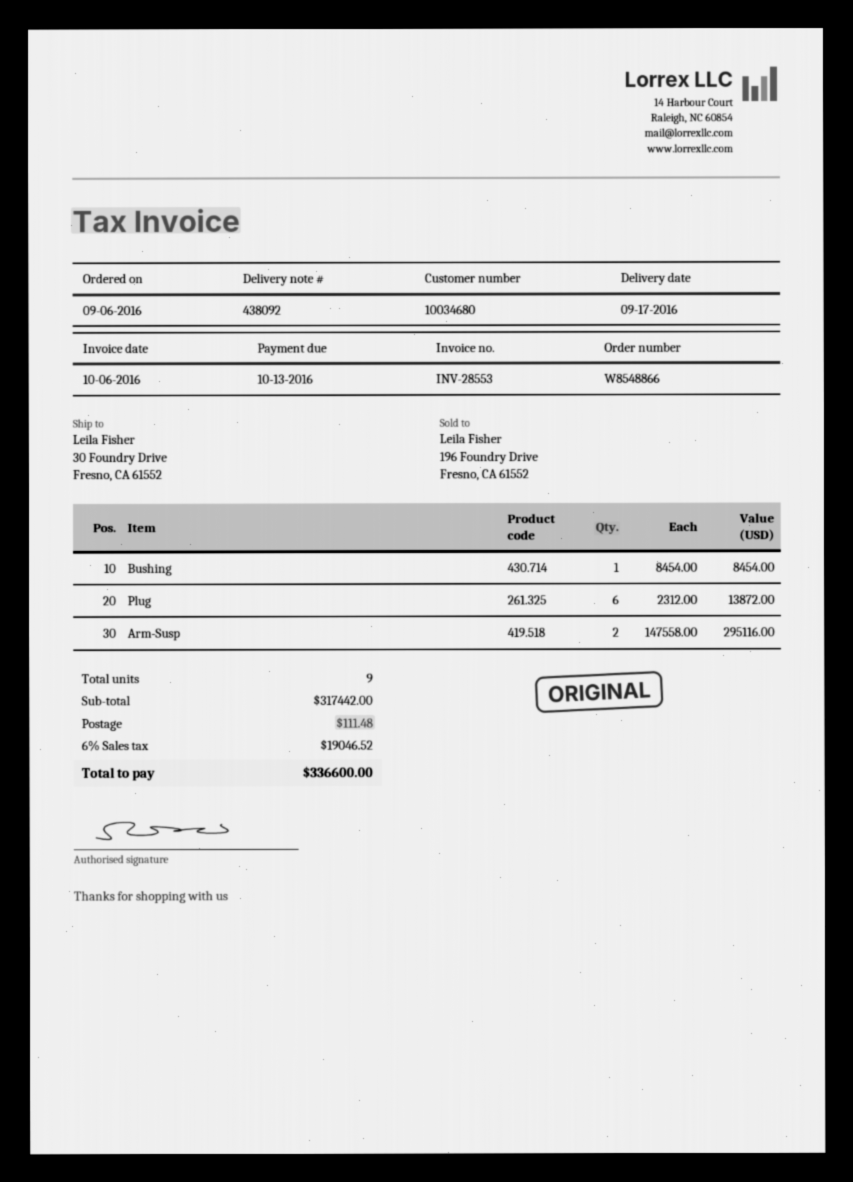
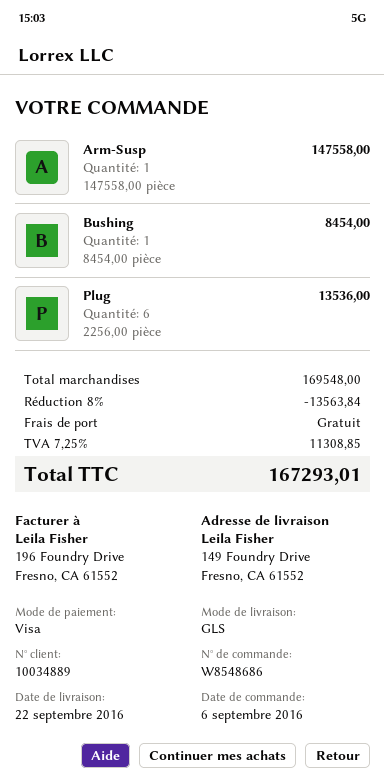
order number: W8548866 -> W8548686
delivery date: 2016-09-17 -> 2016-09-22
customer number: 10034680 -> 10034889
ship to: 30 Foundry Drive, Fresno, CA 61552 -> 149 Foundry Drive, Fresno, CA 61552
Plug: 6 x 2312.00 = 13872.00 -> 6 x 2256.00 = 13536.00
Arm-Susp: 2 x 147558.00 = 295116.00 -> 1 x 147558.00 = 147558.00
subtotal: 317442.00 -> 169548.00
discount: none -> 8% = 13563.84
shipping: 111.48 -> 0.00
tax: 6% = 19046.52 -> 7.25% = 11308.85
total: 336600.00 -> 167293.01

